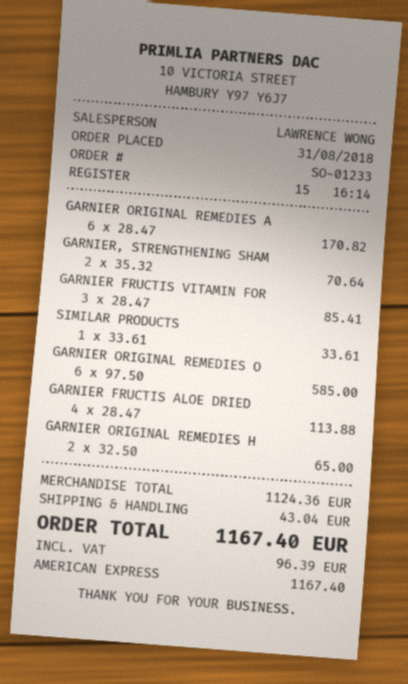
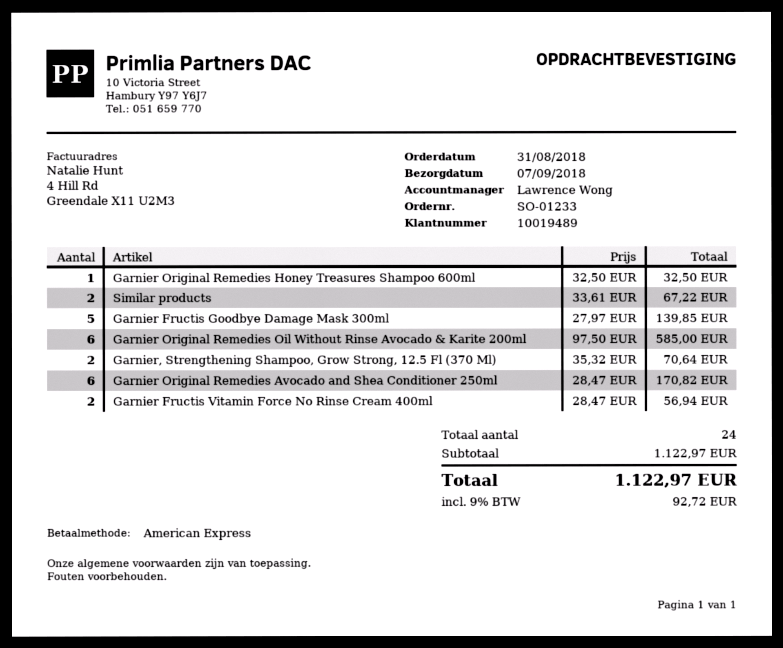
GARNIER FRUCTIS VITAMIN FOR: 3 x 28.47 = 85.41 -> 2 x 28.47 = 56.94
SIMILAR PRODUCTS: 1 x 33.61 = 33.61 -> 2 x 33.61 = 67.22
GARNIER FRUCTIS ALOE DRIED: 4 x 28.47 = 113.88 -> none
GARNIER ORIGINAL REMEDIES H: 2 x 32.50 = 65.00 -> 1 x 32.50 = 32.50
Garnier Fructis Goodbye Damage Mask 300ml: none -> 5 x 27.97 = 139.85
subtotal: 1124.36 -> 1122.97
shipping: 43.04 -> none
tax: 96.39 -> 92.72
total: 1167.40 -> 1122.97

